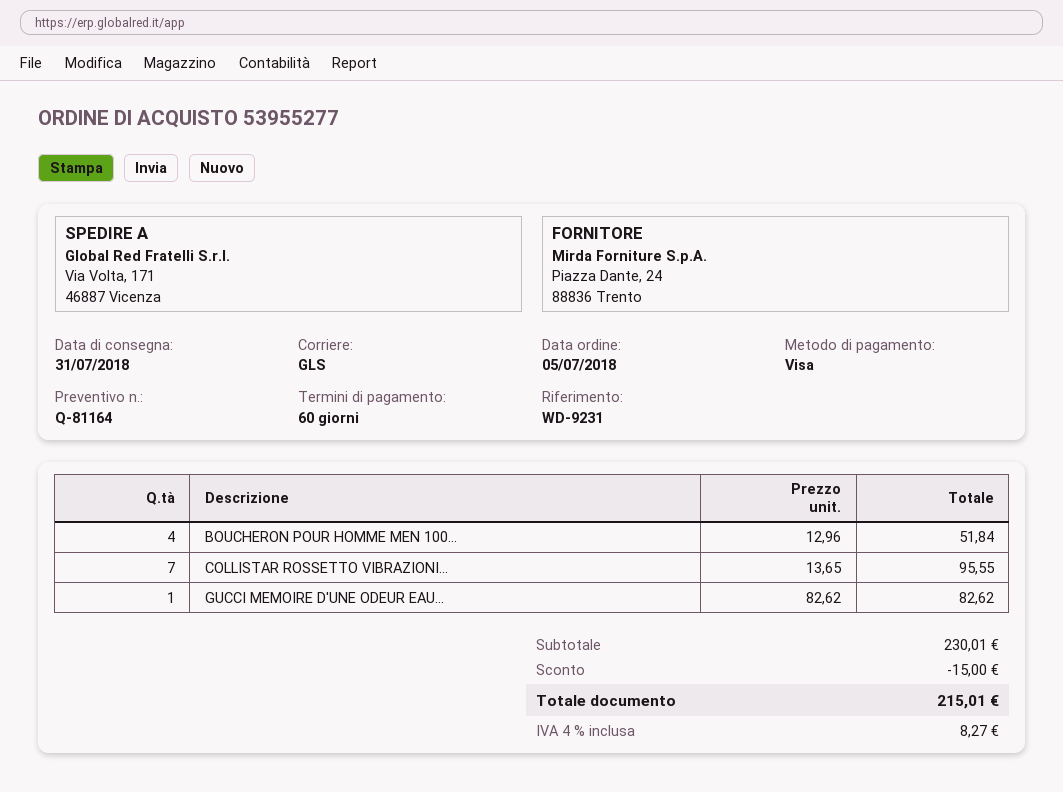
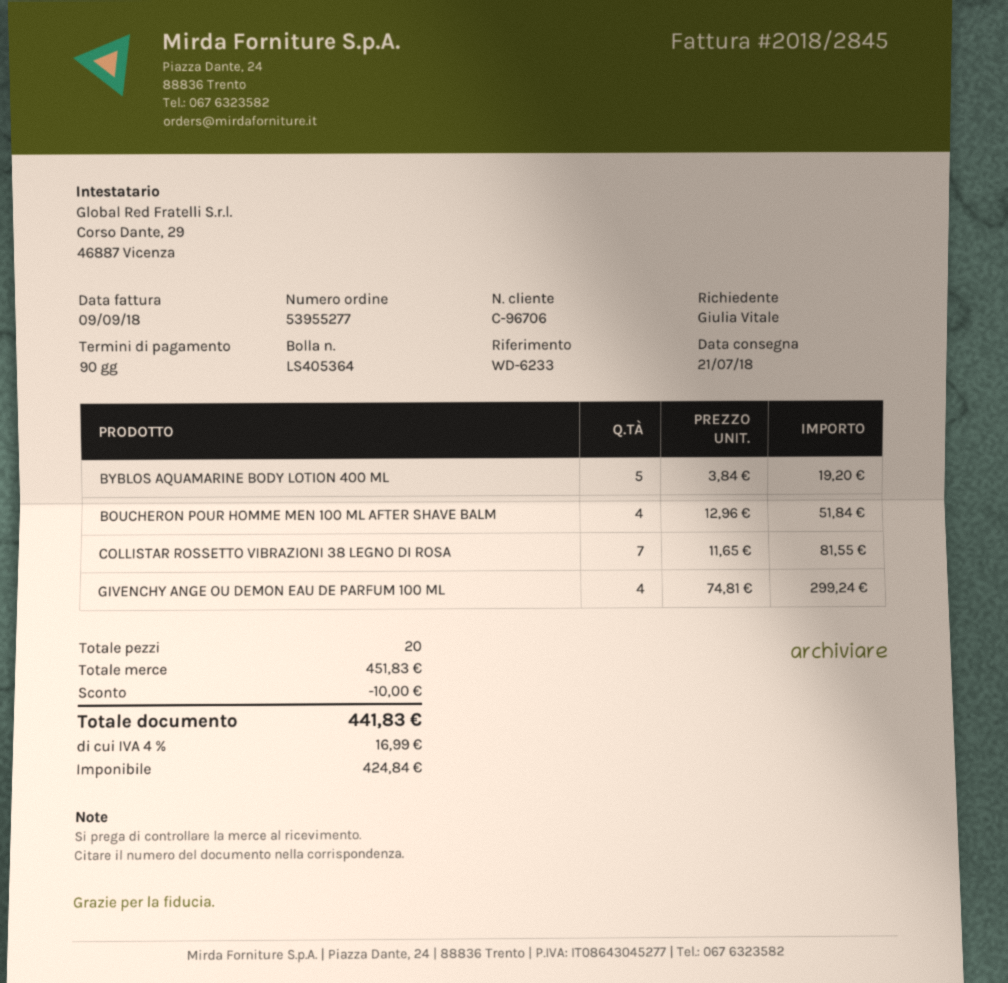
delivery date: 2018-07-31 -> 2018-07-21
payment terms: 60 days -> 90 days
reference: WD-9231 -> WD-6233
COLLISTAR ROSSETTO VIBRAZIONI...: 7 x 13.65 = 95.55 -> 7 x 11.65 = 81.55
GUCCI MEMOIRE D'UNE ODEUR EAU...: 1 x 82.62 = 82.62 -> none
BYBLOS AQUAMARINE BODY LOTION 400 ML: none -> 5 x 3.84 = 19.20
GIVENCHY ANGE OU DEMON EAU DE PARFUM 100 ML: none -> 4 x 74.81 = 299.24
subtotal: 230.01 -> 451.83
discount: 15.00 -> 10.00
tax: 4% = 8.27 -> 4% = 16.99
total: 215.01 -> 441.83

